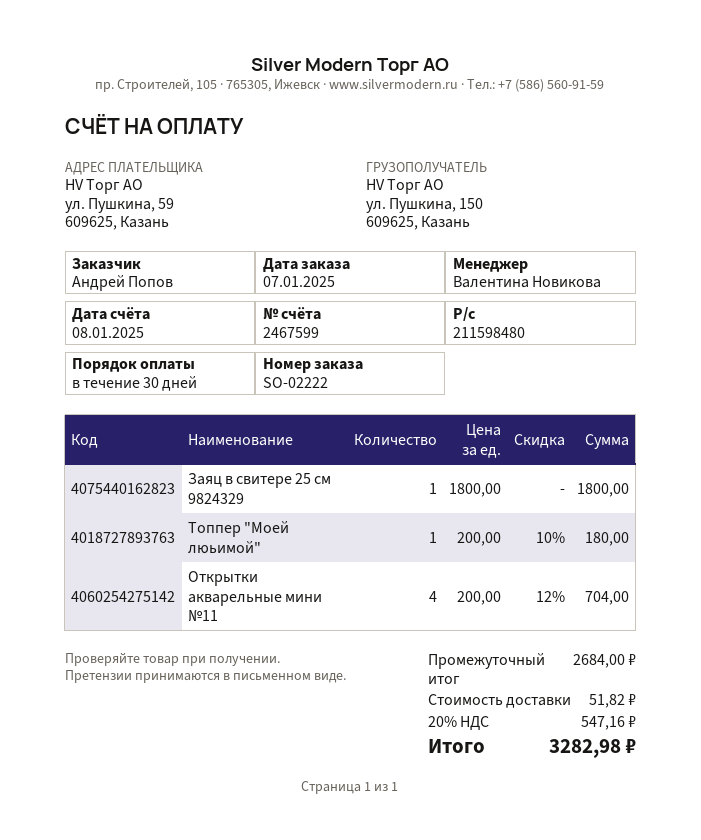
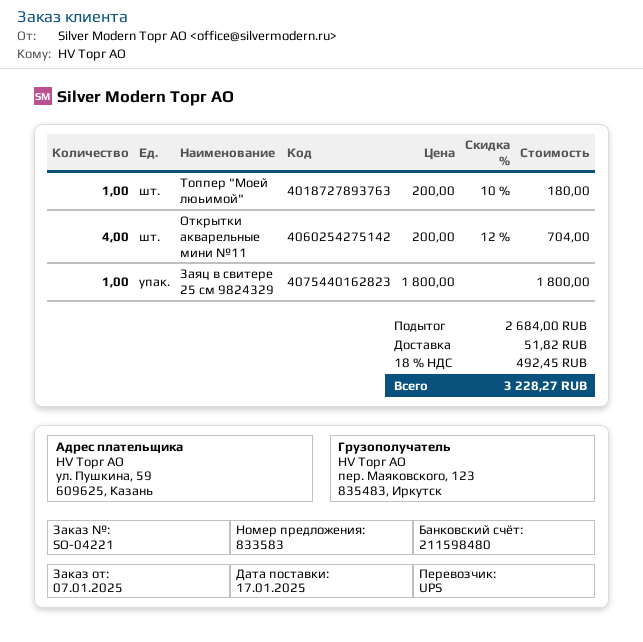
order number: SO-02222 -> SO-04221
ship to: ул. Пушкина, 150, 609625, Казань -> пер. Маяковского, 123, 835483, Иркутск
tax: 20% = 547.16 -> 18% = 492.45
total: 3282.98 -> 3228.27

